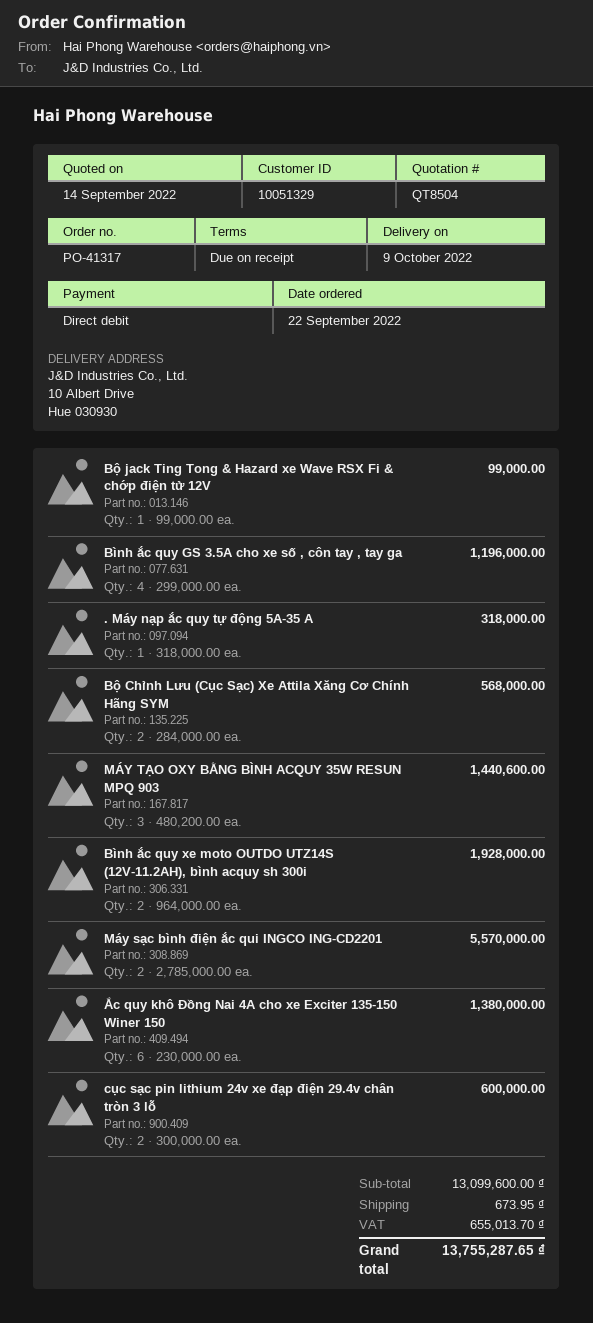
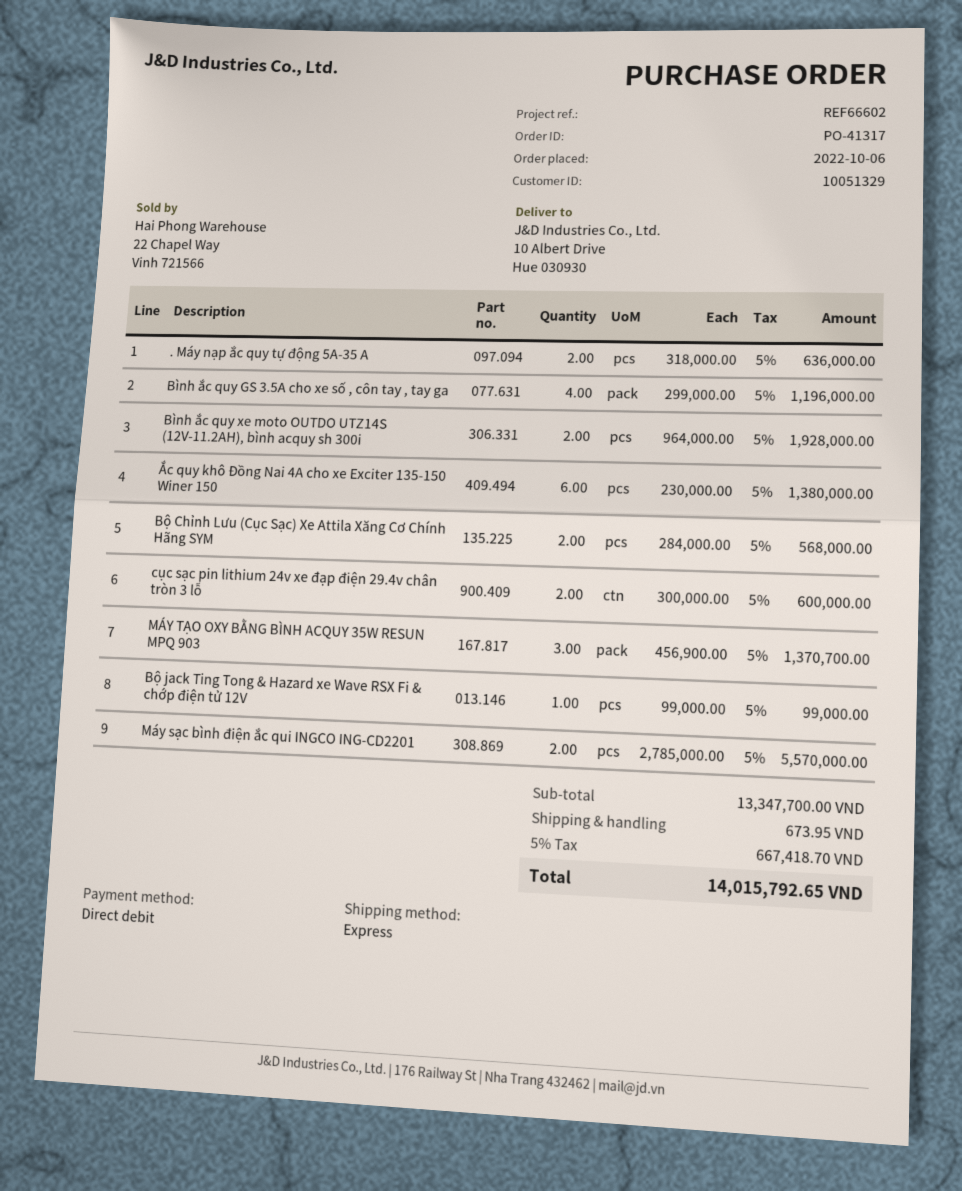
order date: 2022-09-22 -> 2022-10-06
. Máy nạp ắc quy tự động 5A-35 A: 1 x 318000.00 = 318000.00 -> 2 x 318000.00 = 636000.00
MÁY TẠO OXY BẰNG BÌNH ACQUY 35W RESUN MPQ 903: 3 x 480200.00 = 1440600.00 -> 3 x 456900.00 = 1370700.00
subtotal: 13099600.00 -> 13347700.00
tax: 655013.70 -> 667418.70
total: 13755287.65 -> 14015792.65

